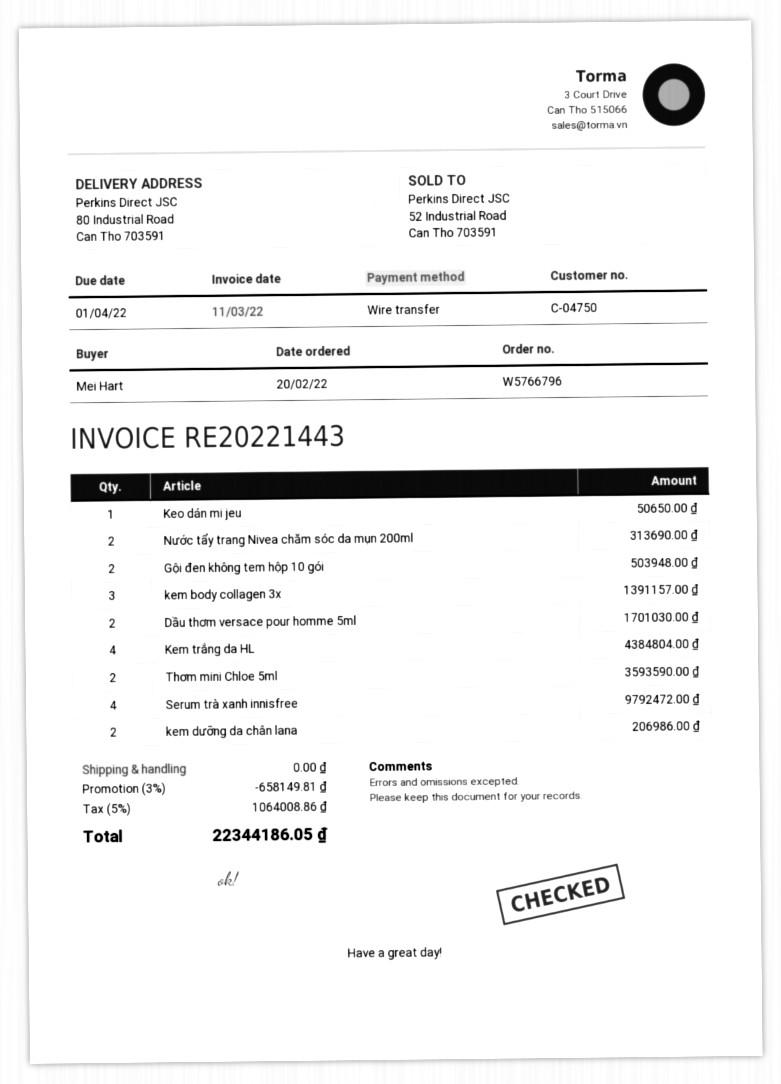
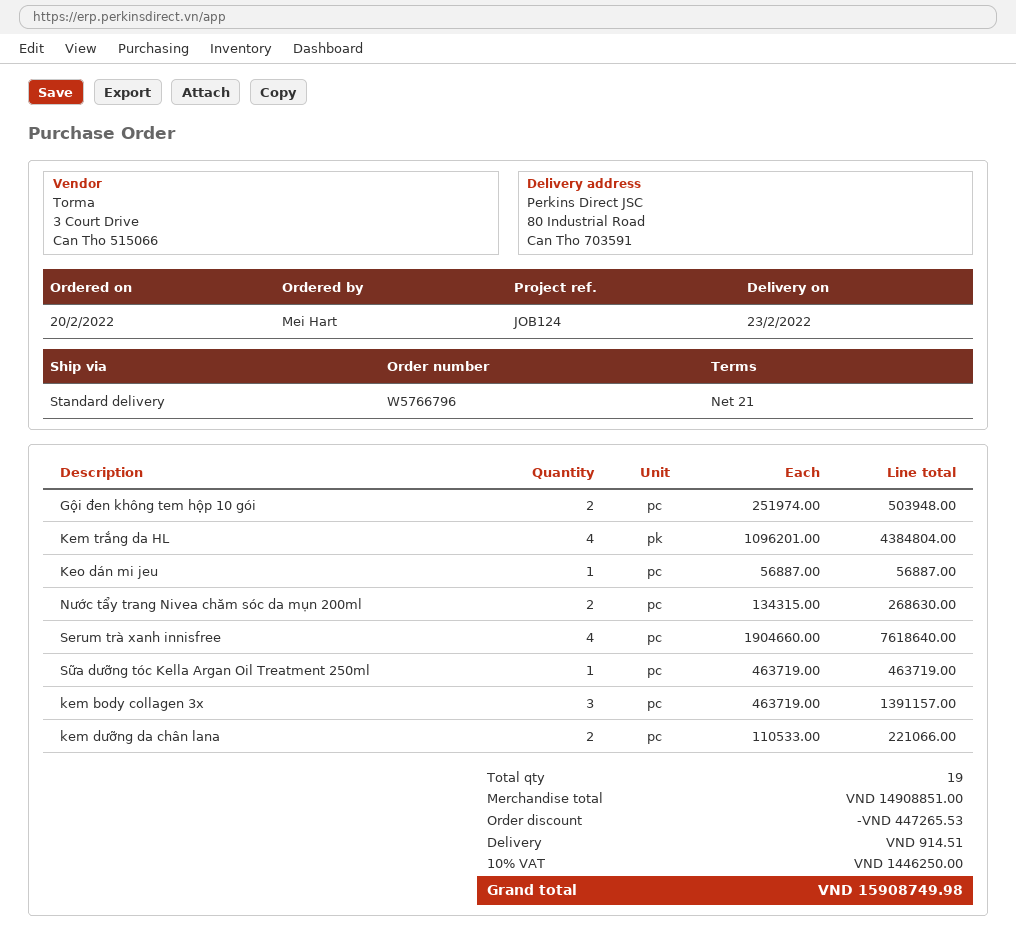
Keo dán mi jeu: 1 for 50650.00 -> 1 for 56887.00
Nước tẩy trang Nivea chăm sóc da mụn 200ml: 2 for 313690.00 -> 2 for 268630.00
Dầu thơm versace pour homme 5ml: 2 for 1701030.00 -> none
Thơm mini Chloe 5ml: 2 for 3593590.00 -> none
Serum trà xanh innisfree: 4 for 9792472.00 -> 4 for 7618640.00
kem dưỡng da chân lana: 2 for 206986.00 -> 2 for 221066.00
Sữa dưỡng tóc Kella Argan Oil Treatment 250ml: none -> 1 for 463719.00
discount: 658149.81 -> 447265.53
shipping: 0.00 -> 914.51
tax: 5% = 1064008.86 -> 10% = 1446250.00
total: 22344186.05 -> 15908749.98

